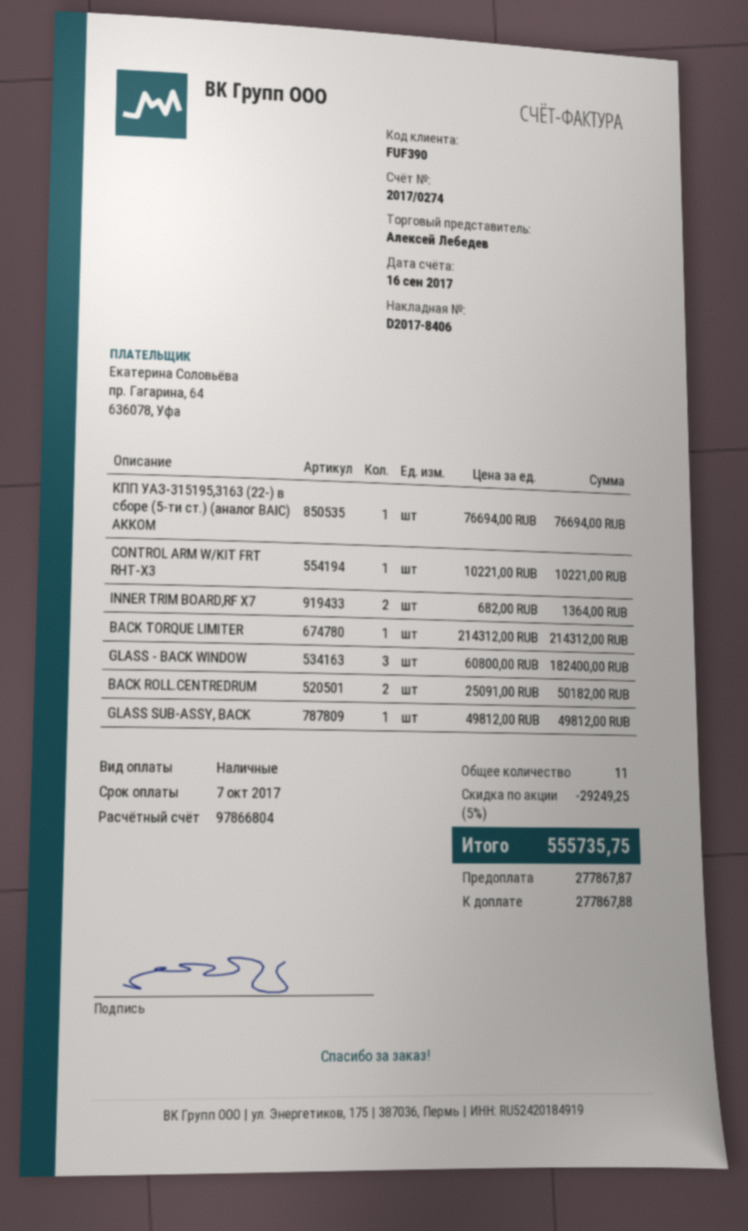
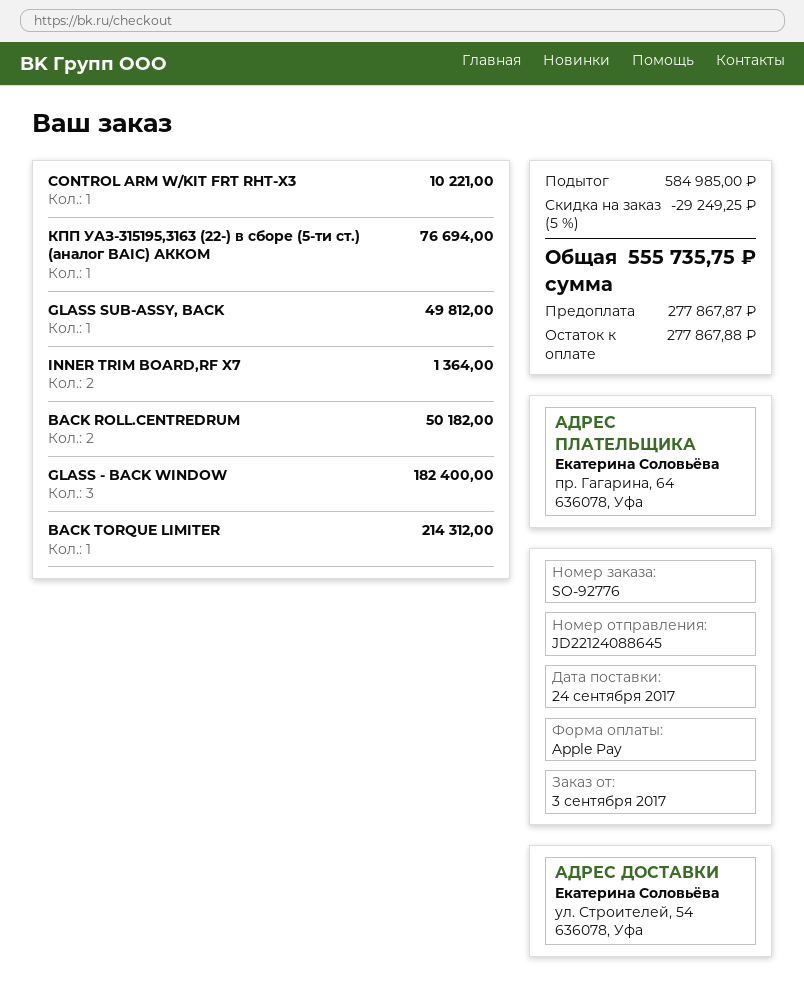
payment method: cash -> Apple Pay

